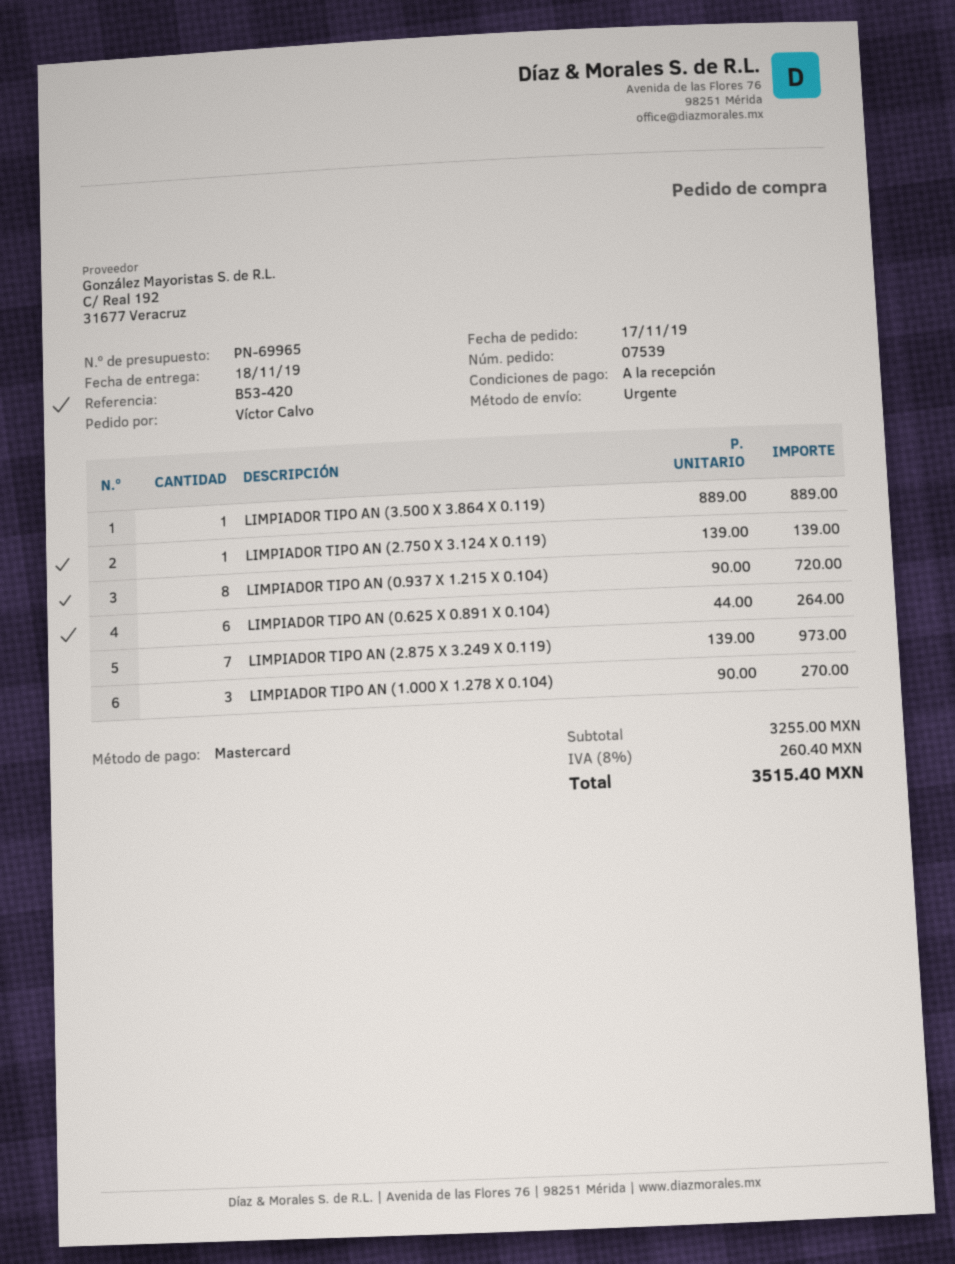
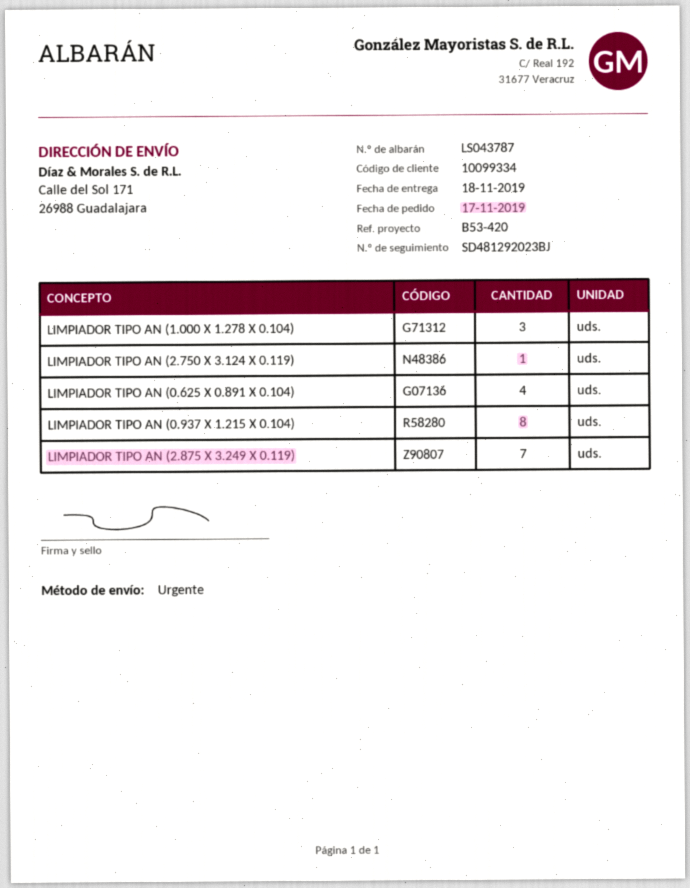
LIMPIADOR TIPO AN (3.500 X 3.864 X 0.119): 1 -> none
LIMPIADOR TIPO AN (0.625 X 0.891 X 0.104): 6 -> 4

